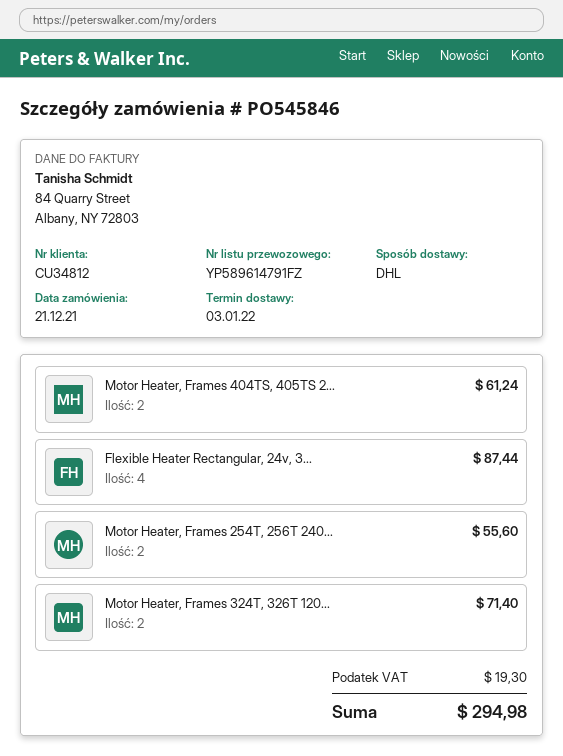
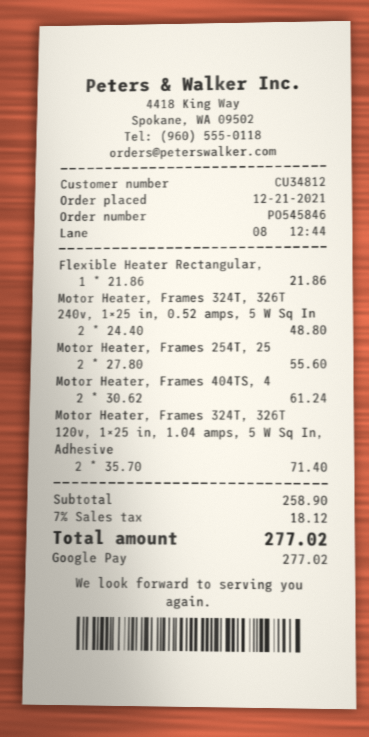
Flexible Heater Rectangular, 24v, 3...: 4 for 87.44 -> 1 for 21.86
Motor Heater, Frames 324T, 326T 240v, 1×25 in, 0.52 amps, 5 W Sq In: none -> 2 for 48.80
tax: 19.30 -> 18.12
total: 294.98 -> 277.02

